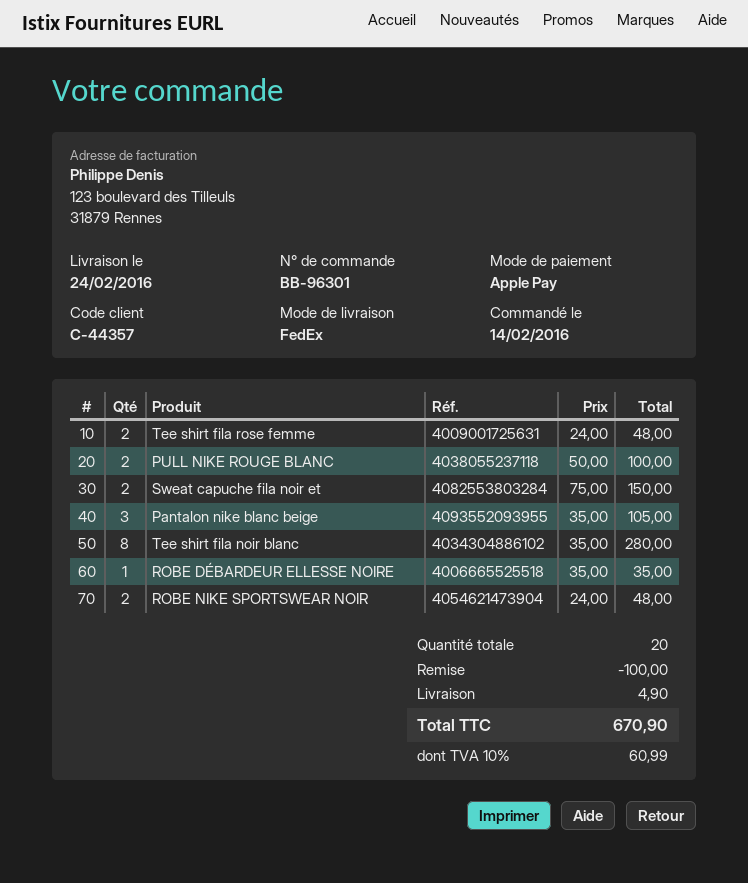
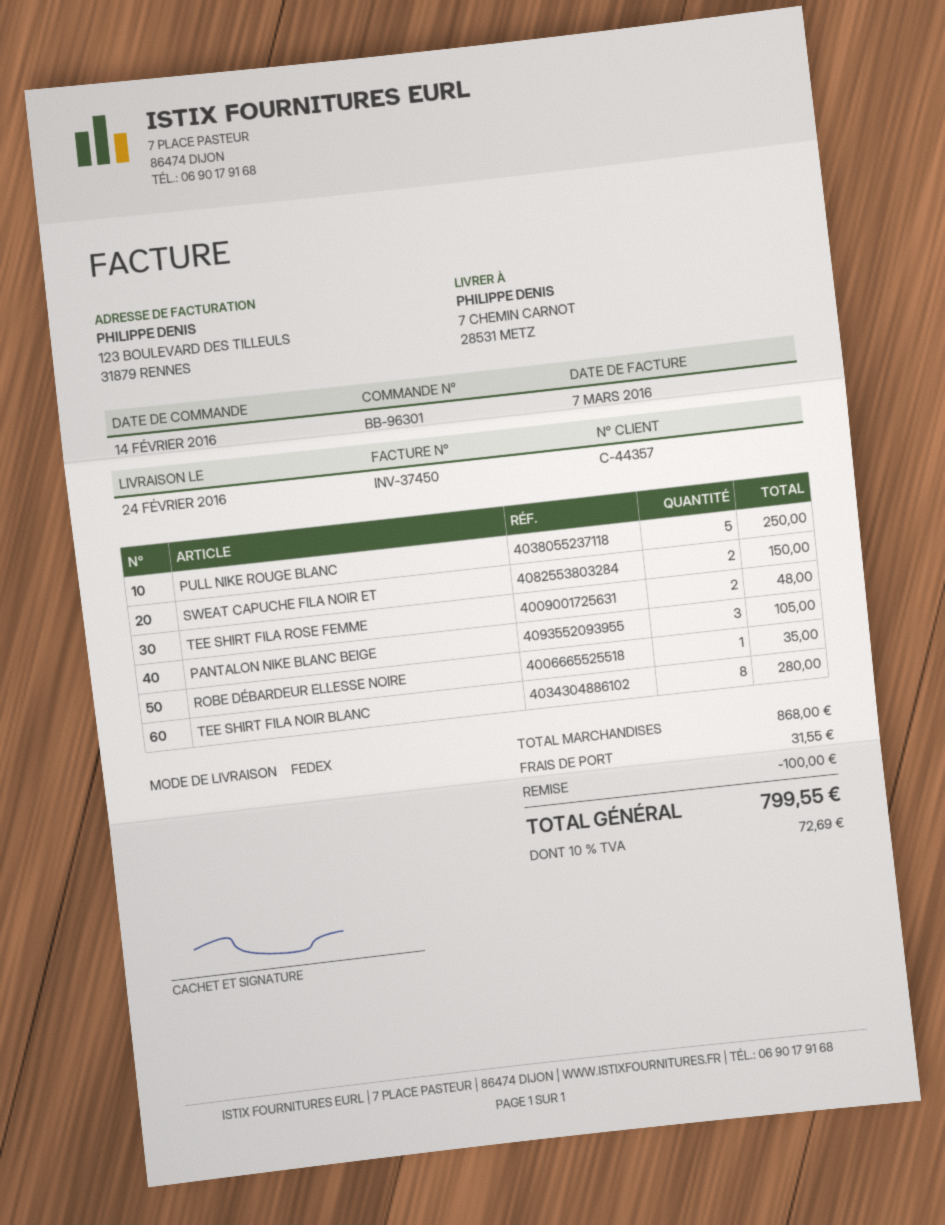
PULL NIKE ROUGE BLANC: 2 for 100.00 -> 5 for 250.00
ROBE NIKE SPORTSWEAR NOIR: 2 for 48.00 -> none
shipping: 4.90 -> 31.55
tax: 10% = 60.99 -> 10% = 72.69
total: 670.90 -> 799.55

